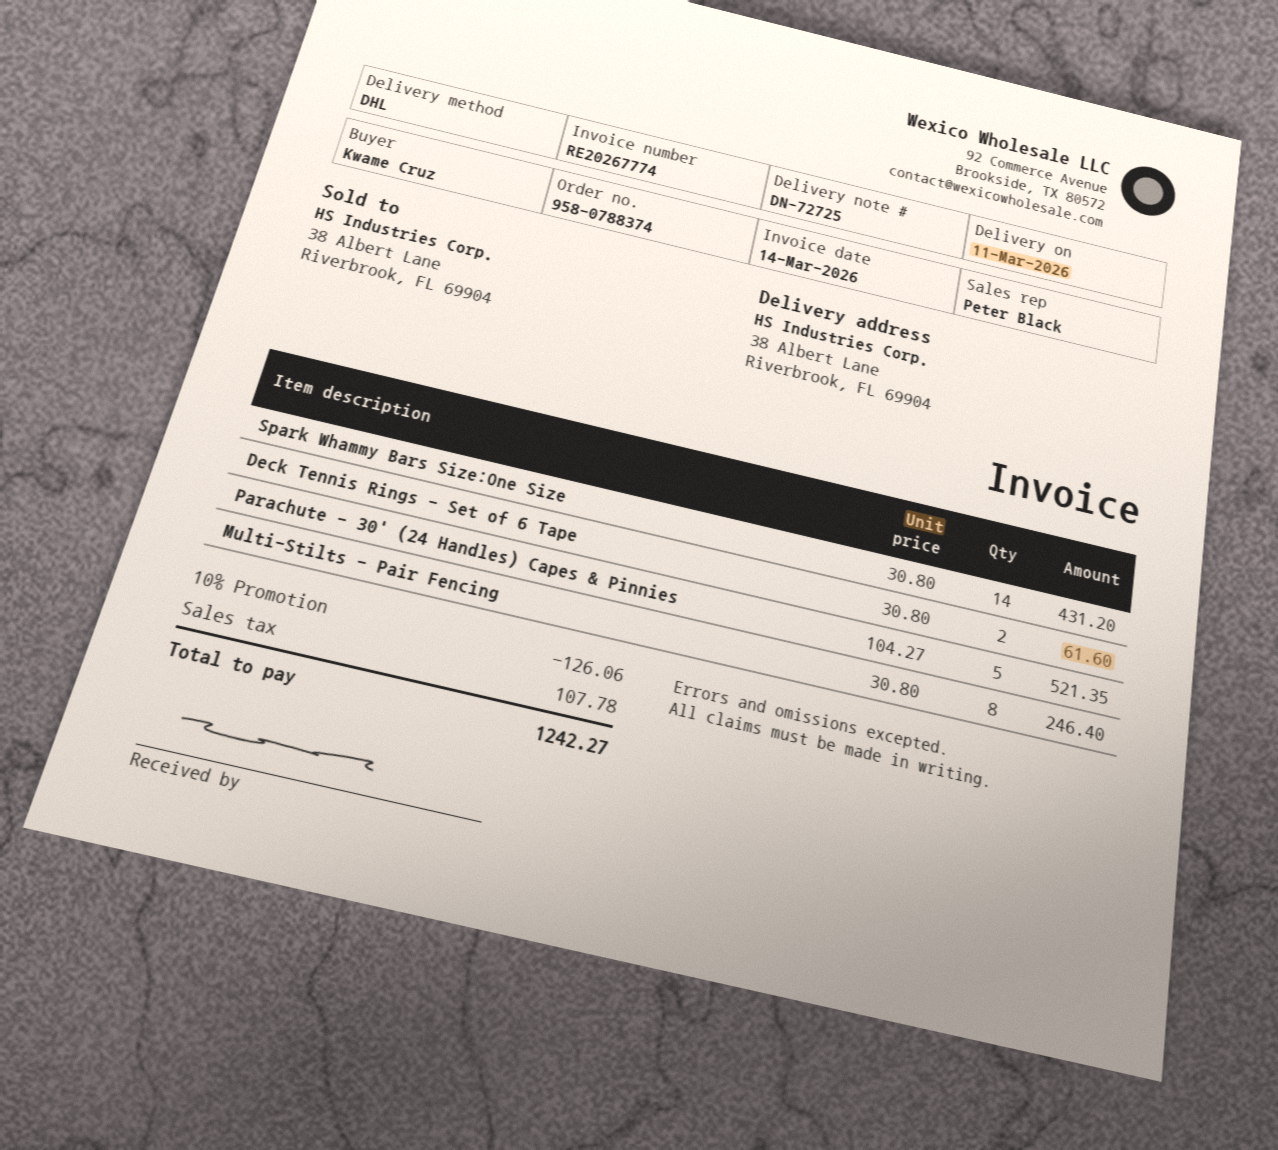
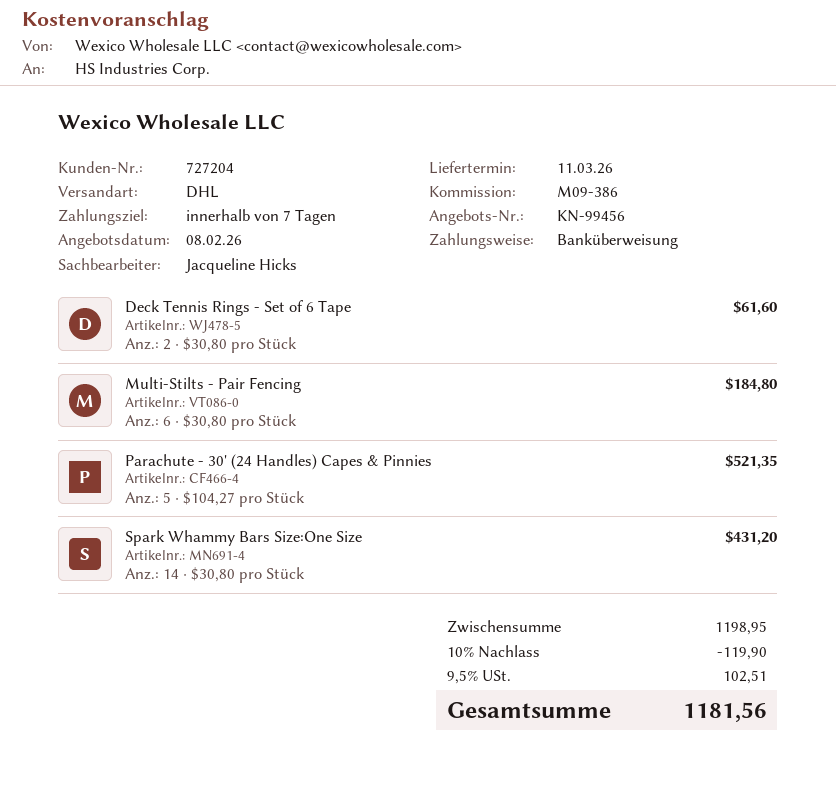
sales rep: Peter Black -> Jacqueline Hicks
Multi-Stilts - Pair Fencing: 8 x 30.80 = 246.40 -> 6 x 30.80 = 184.80
discount: 10% = 126.06 -> 10% = 119.90
tax: 107.78 -> 102.51
total: 1242.27 -> 1181.56

